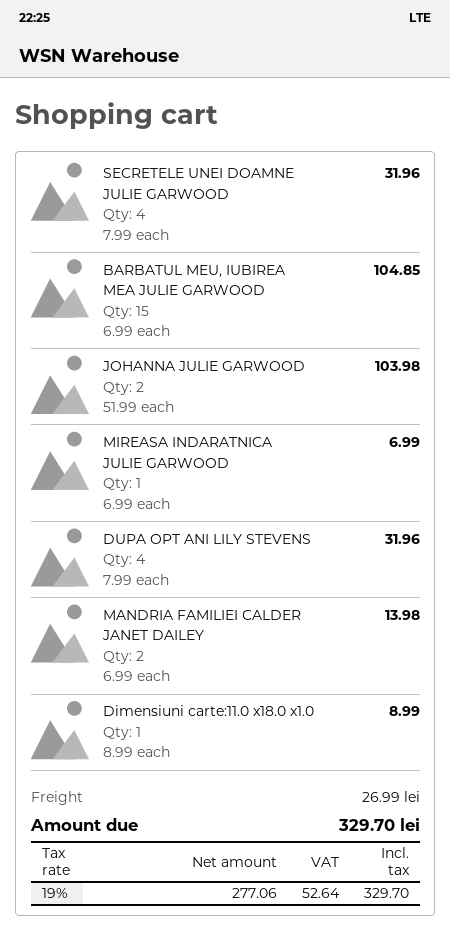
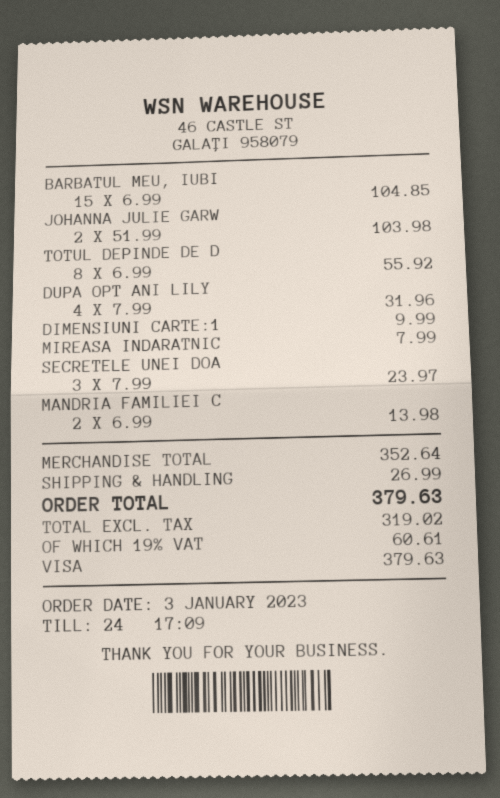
SECRETELE UNEI DOAMNE JULIE GARWOOD: 4 x 7.99 = 31.96 -> 3 x 7.99 = 23.97
MIREASA INDARATNICA JULIE GARWOOD: 1 x 6.99 = 6.99 -> 1 x 7.99 = 7.99
Dimensiuni carte:11.0 x18.0 x1.0: 1 x 8.99 = 8.99 -> 1 x 9.99 = 9.99
TOTUL DEPINDE DE D: none -> 8 x 6.99 = 55.92
net: 277.06 -> 319.02
tax: 19% = 52.64 -> 19% = 60.61
total: 329.70 -> 379.63

